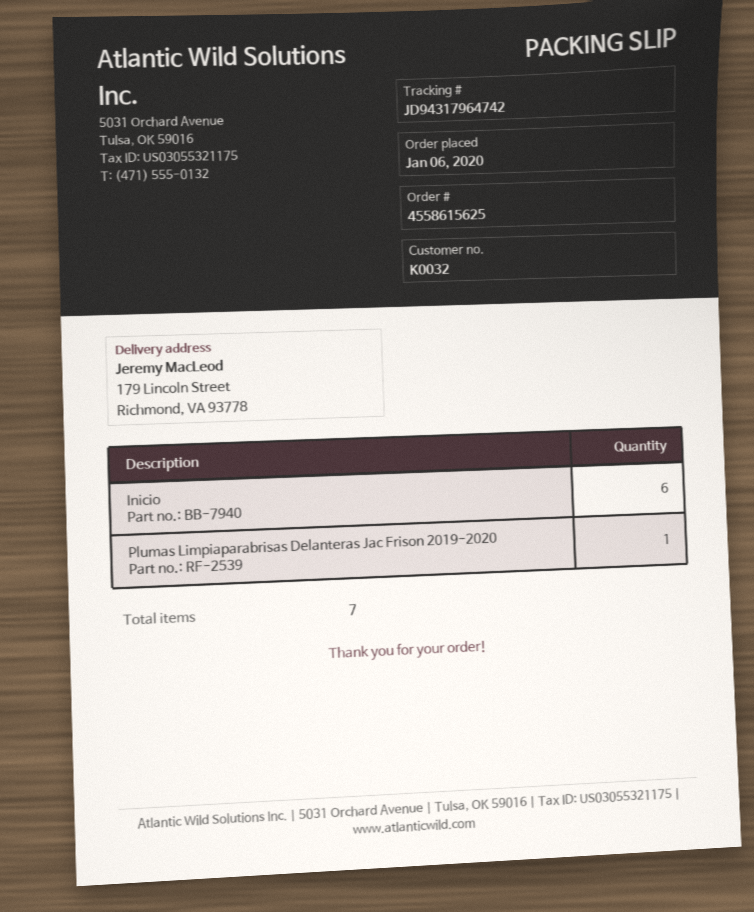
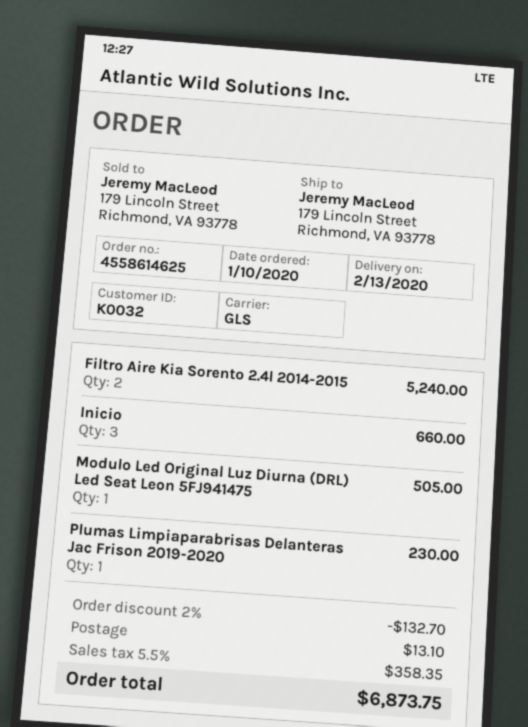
order number: 4558615625 -> 4558614625
order date: 2020-01-06 -> 2020-01-10
Inicio: 6 -> 3
Filtro Aire Kia Sorento 2.4l 2014-2015: none -> 2
Modulo Led Original Luz Diurna (DRL) Led Seat Leon 5FJ941475: none -> 1

